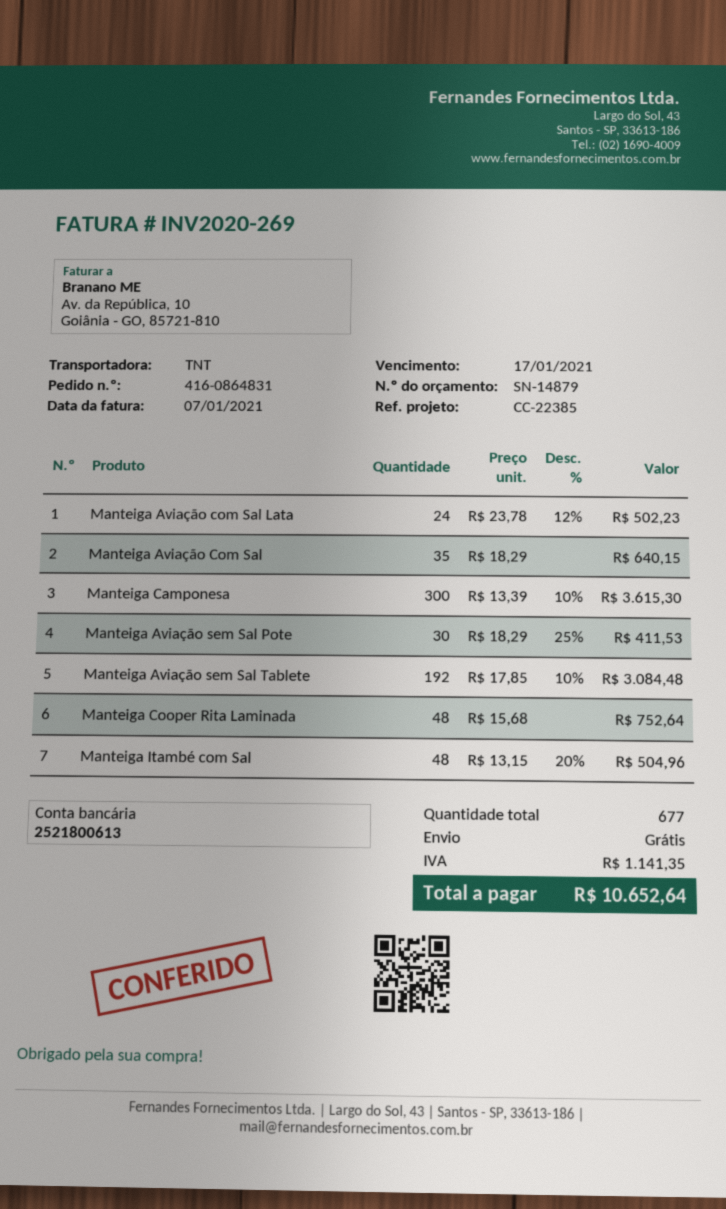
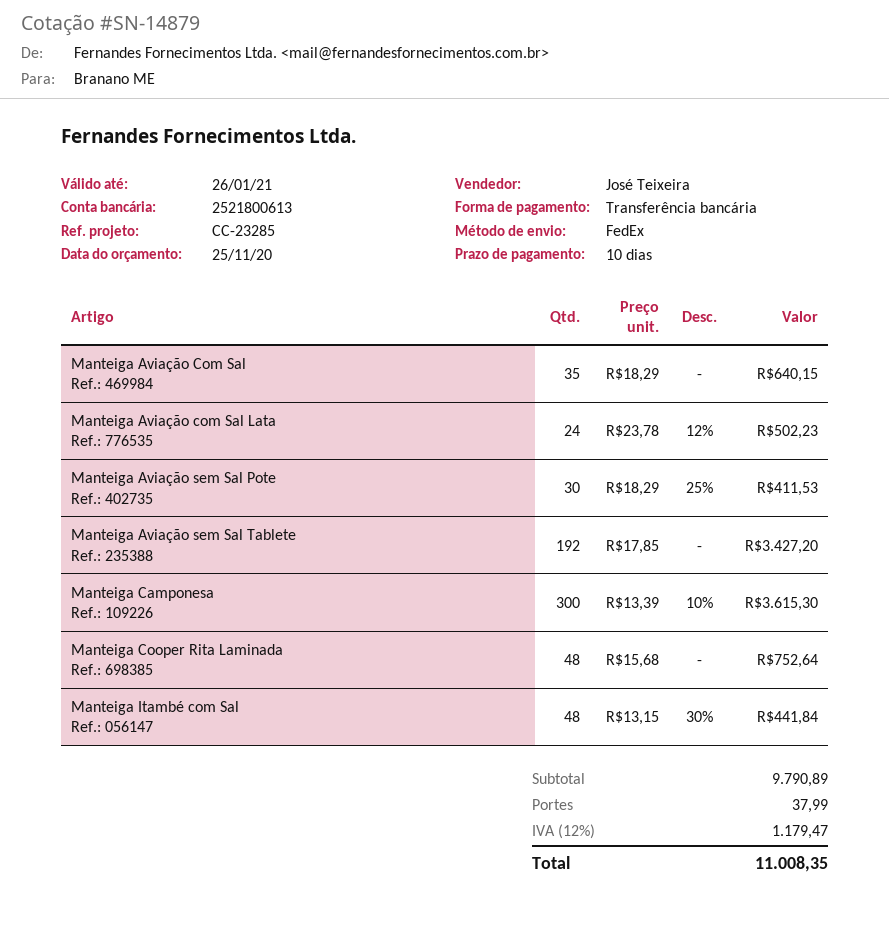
reference: CC-22385 -> CC-23285
shipping method: TNT -> FedEx
Manteiga Aviação sem Sal Tablete: 192 x 17.85 - 10% = 3084.48 -> 192 x 17.85 = 3427.20
Manteiga Itambé com Sal: 48 x 13.15 - 20% = 504.96 -> 48 x 13.15 - 30% = 441.84
shipping: 0.00 -> 37.99
tax: 1141.35 -> 1179.47
total: 10652.64 -> 11008.35

